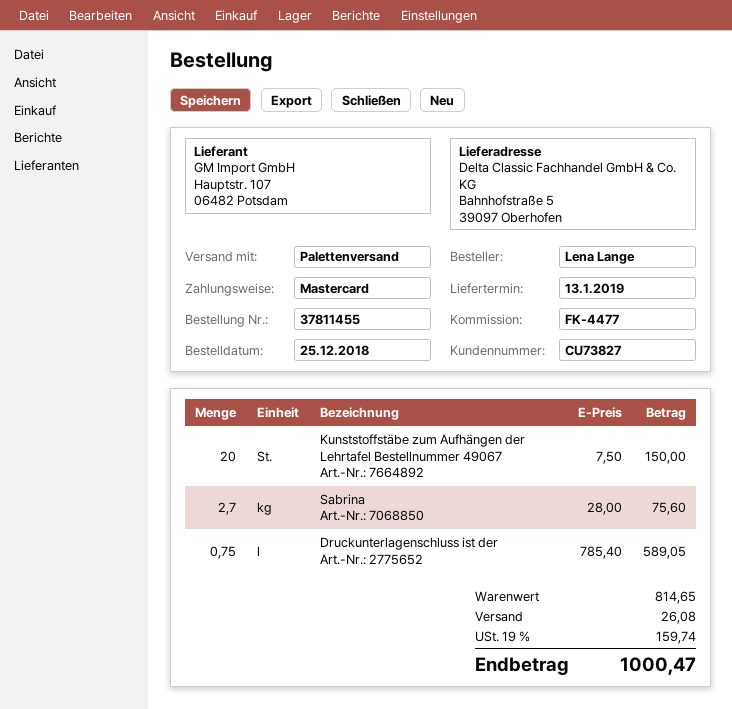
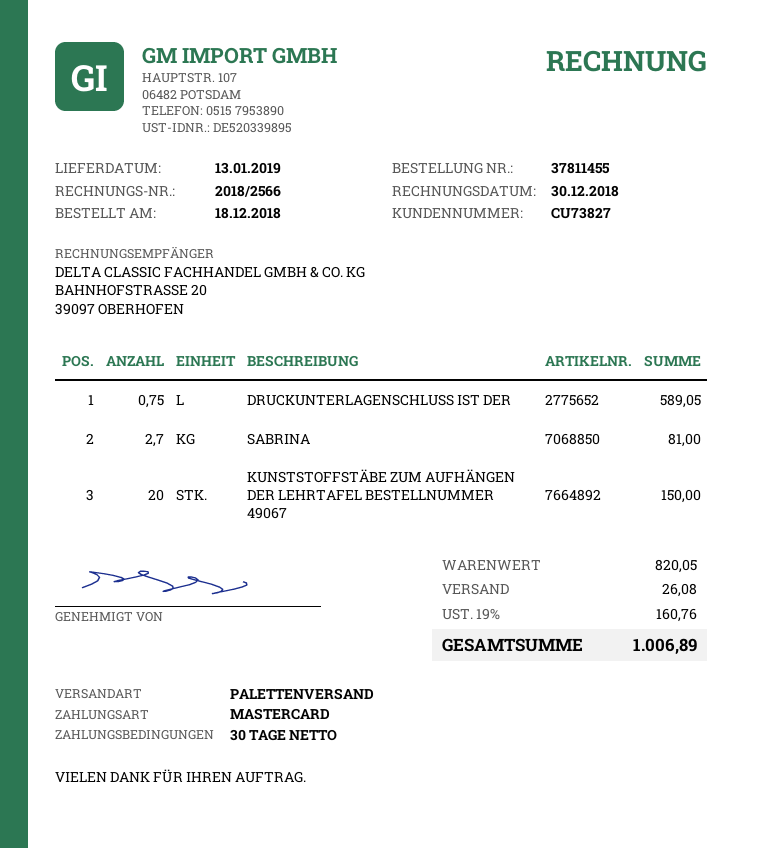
order date: 2018-12-25 -> 2018-12-18
Sabrina: 2.7 for 75.60 -> 2.7 for 81.00
subtotal: 814.65 -> 820.05
tax: 19% = 159.74 -> 19% = 160.76
total: 1000.47 -> 1006.89

